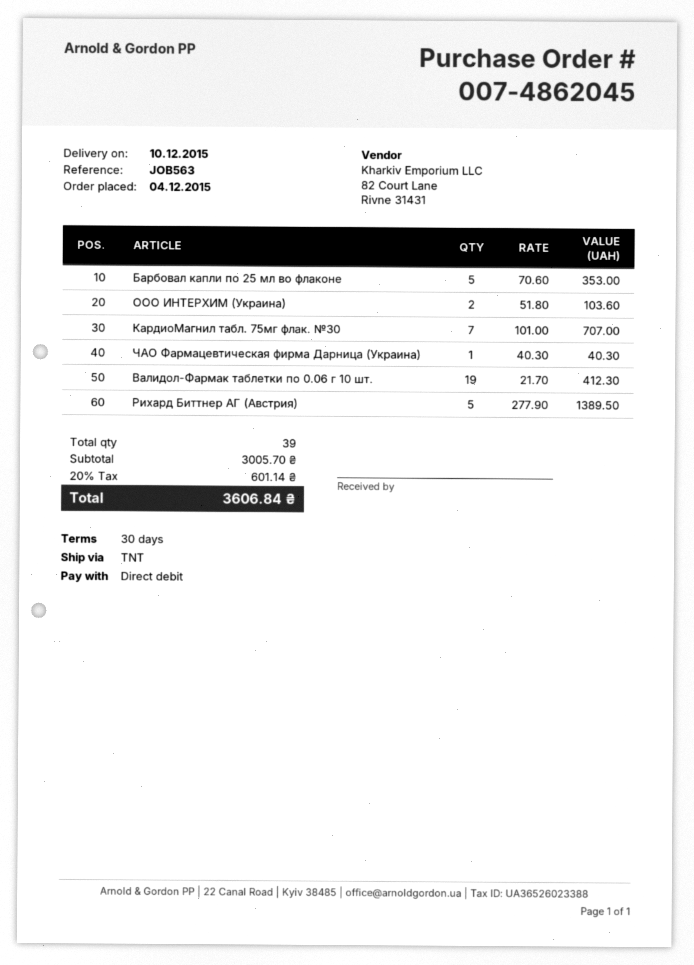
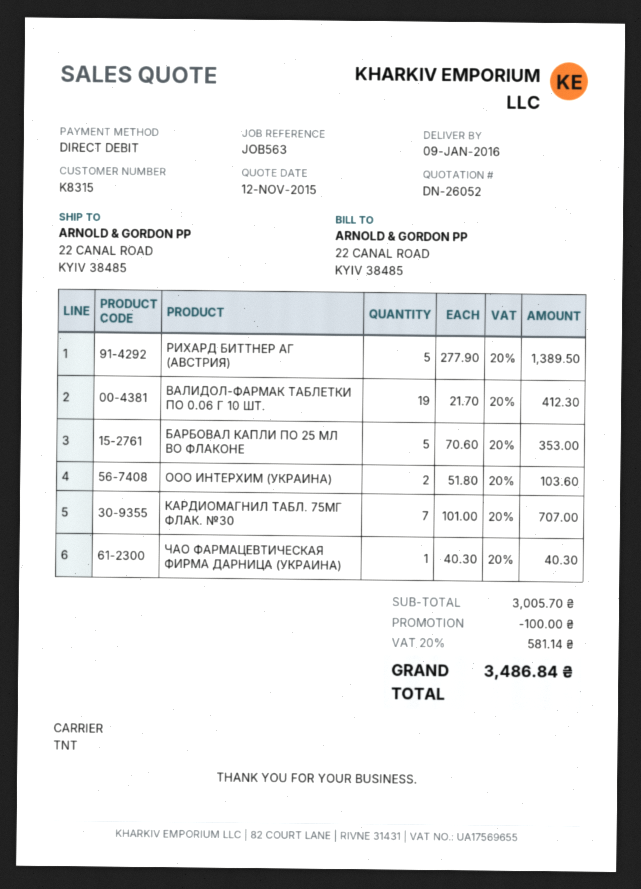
delivery date: 2015-12-10 -> 2016-01-09
discount: none -> 100.00
tax: 20% = 601.14 -> 20% = 581.14
total: 3606.84 -> 3486.84

